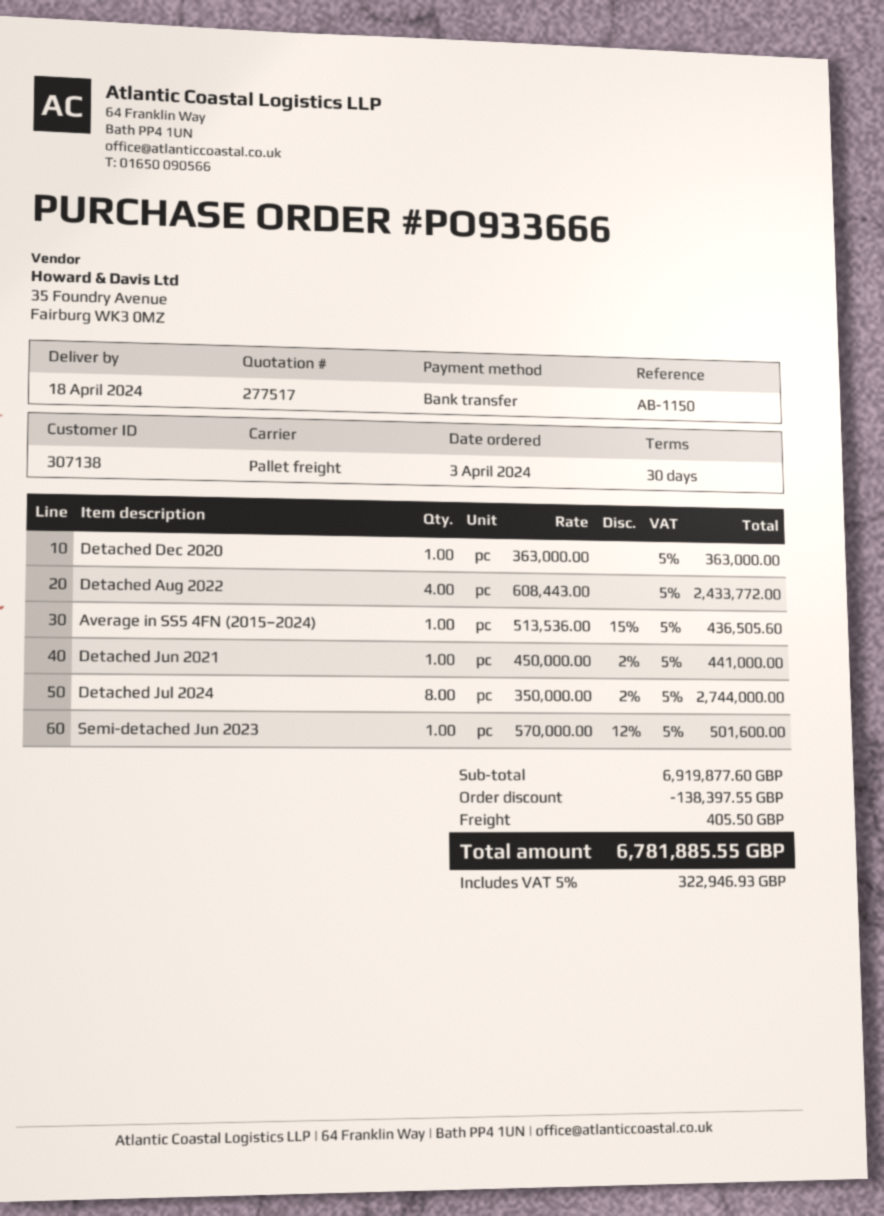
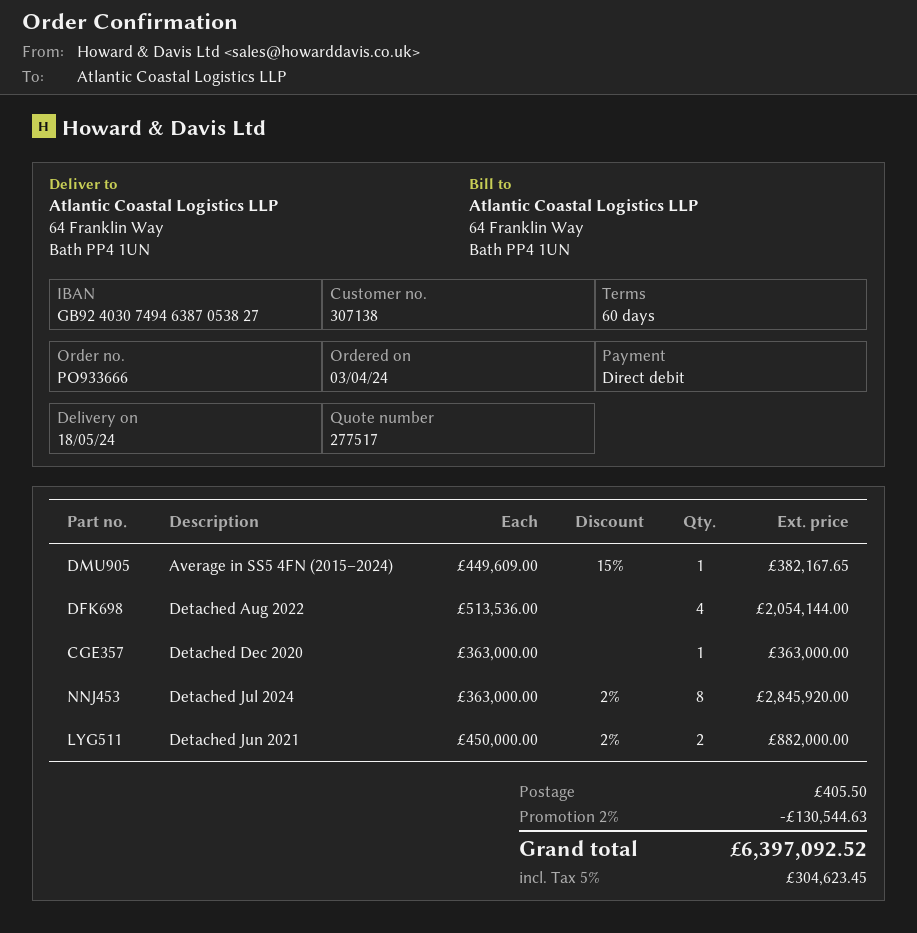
delivery date: 2024-04-18 -> 2024-05-18
payment terms: 30 days -> 60 days
payment method: bank transfer -> direct debit
Detached Aug 2022: 4 x 608443.00 = 2433772.00 -> 4 x 513536.00 = 2054144.00
Average in SS5 4FN (2015–2024): 1 x 513536.00 - 15% = 436505.60 -> 1 x 449609.00 - 15% = 382167.65
Detached Jun 2021: 1 x 450000.00 - 2% = 441000.00 -> 2 x 450000.00 - 2% = 882000.00
Detached Jul 2024: 8 x 350000.00 - 2% = 2744000.00 -> 8 x 363000.00 - 2% = 2845920.00
Semi-detached Jun 2023: 1 x 570000.00 - 12% = 501600.00 -> none
discount: 138397.55 -> 130544.63
tax: 5% = 322946.93 -> 5% = 304623.45
total: 6781885.55 -> 6397092.52

